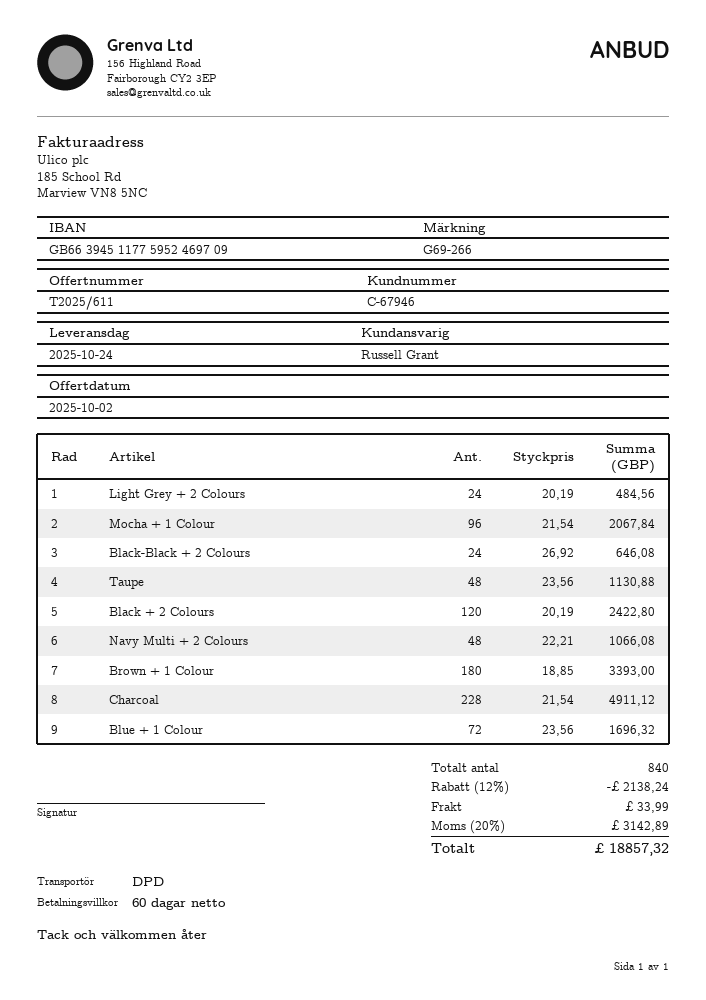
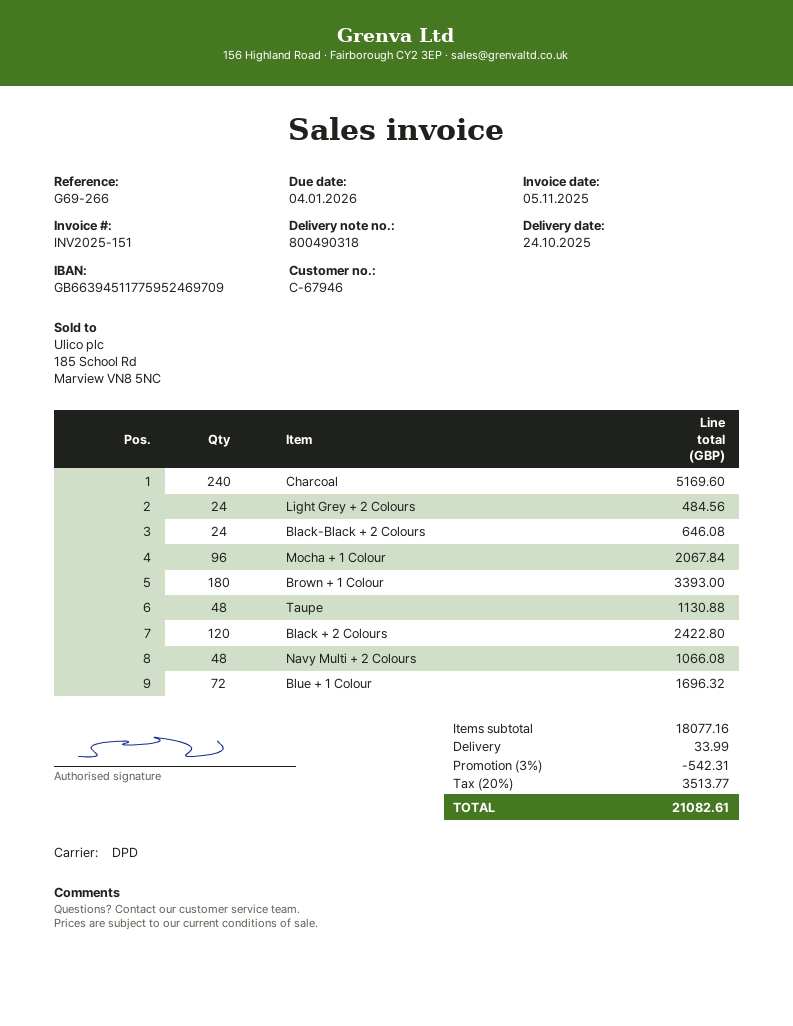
Charcoal: 228 for 4911.12 -> 240 for 5169.60
discount: 12% = 2138.24 -> 3% = 542.31
tax: 20% = 3142.89 -> 20% = 3513.77
total: 18857.32 -> 21082.61

